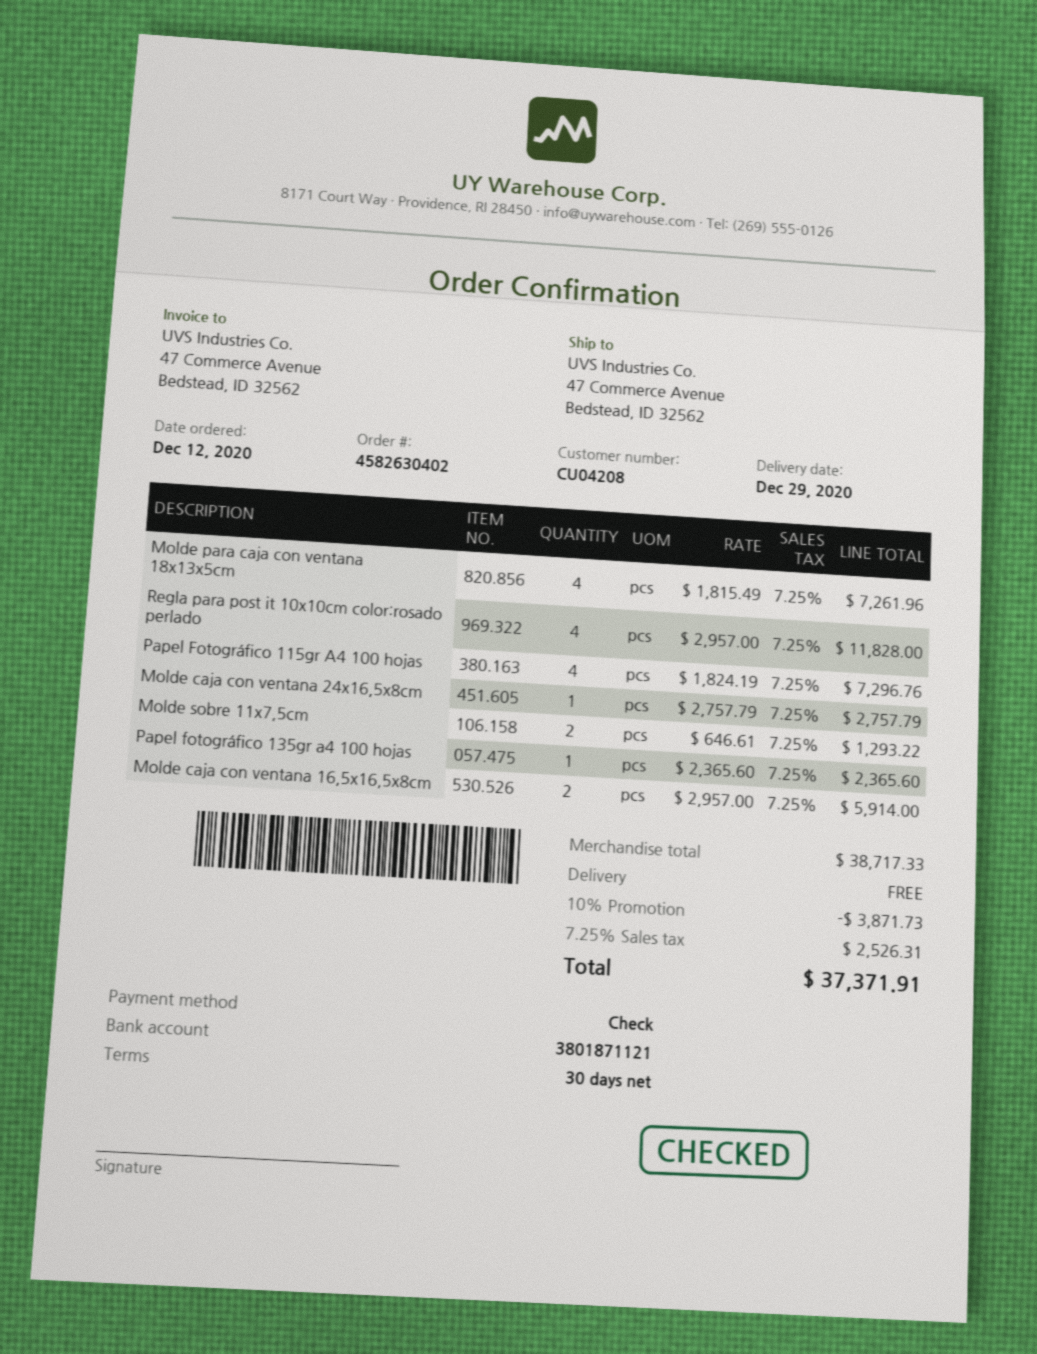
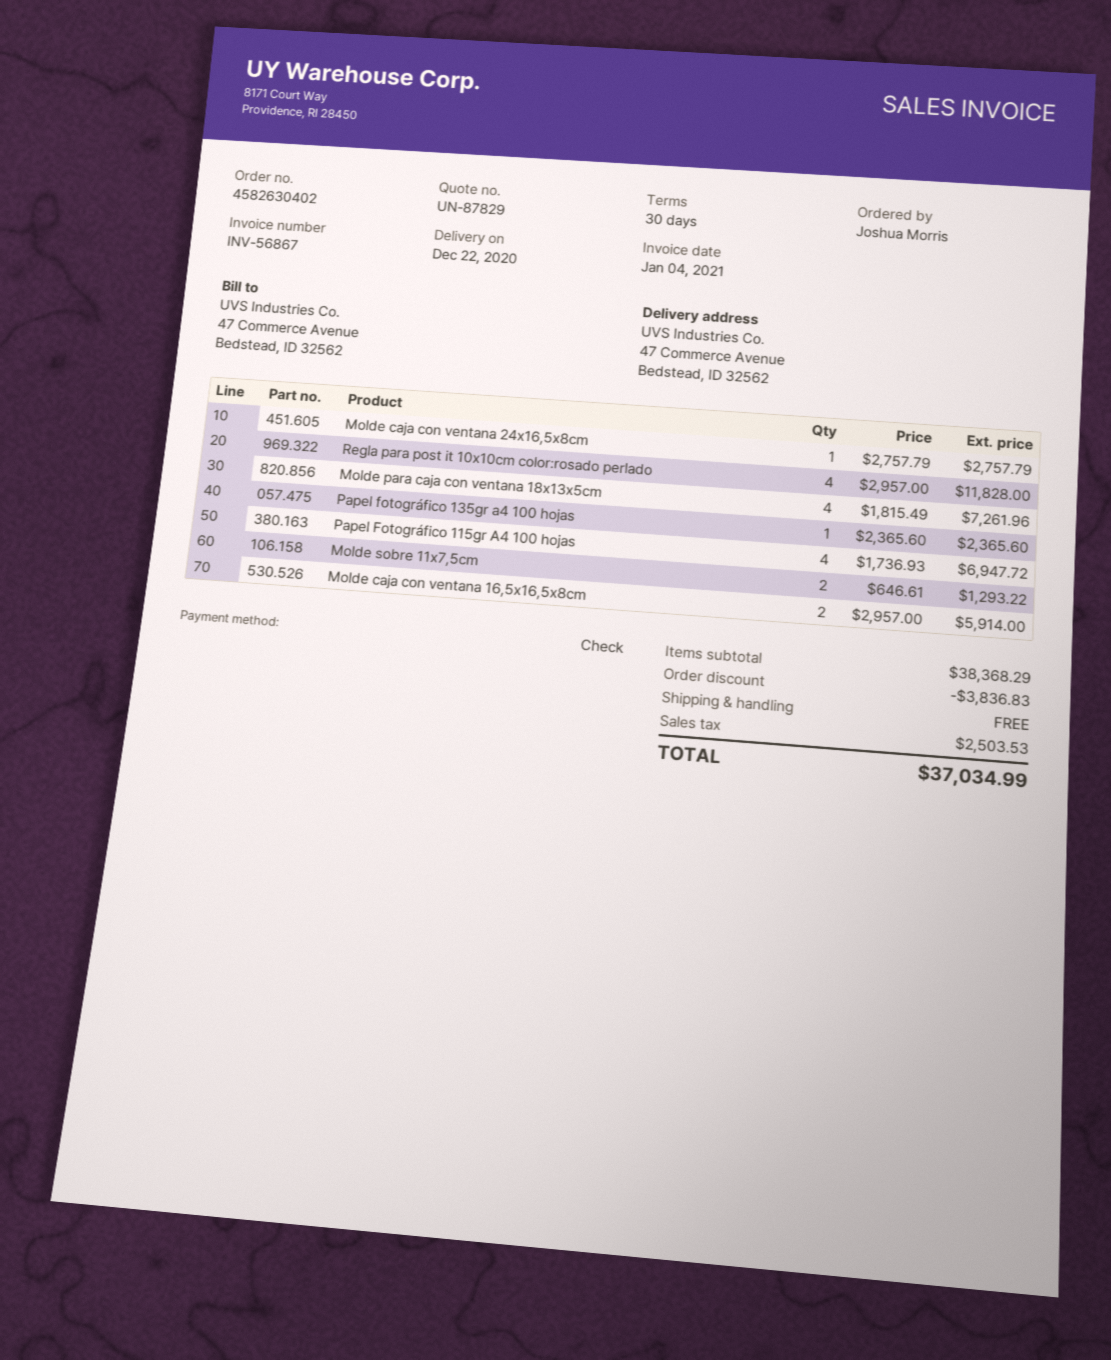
delivery date: 2020-12-29 -> 2020-12-22
Papel Fotográfico 115gr A4 100 hojas: 4 x 1824.19 = 7296.76 -> 4 x 1736.93 = 6947.72
subtotal: 38717.33 -> 38368.29
discount: 3871.73 -> 3836.83
tax: 2526.31 -> 2503.53
total: 37371.91 -> 37034.99

